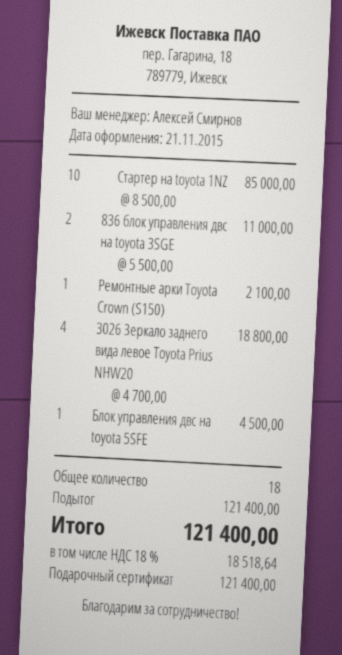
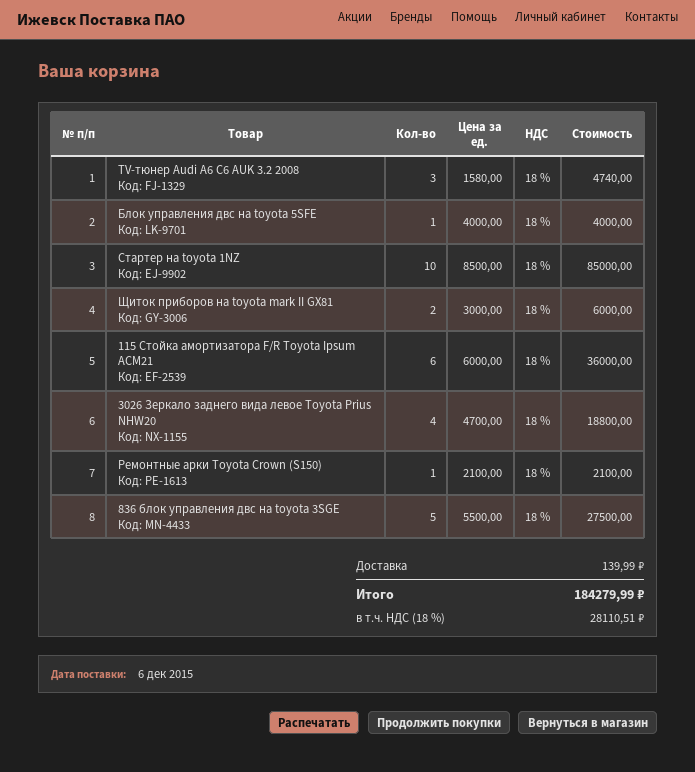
836 блок управления двс на toyota 3SGE: 2 x 5500.00 = 11000.00 -> 5 x 5500.00 = 27500.00
Блок управления двс на toyota 5SFE: 1 x 4500.00 = 4500.00 -> 1 x 4000.00 = 4000.00
TV-тюнер Audi A6 C6 AUK 3.2 2008: none -> 3 x 1580.00 = 4740.00
Щиток приборов на toyota mark II GX81: none -> 2 x 3000.00 = 6000.00
115 Стойка амортизатора F/R Toyota Ipsum ACM21: none -> 6 x 6000.00 = 36000.00
shipping: none -> 139.99
tax: 18% = 18518.64 -> 18% = 28110.51
total: 121400.00 -> 184279.99

